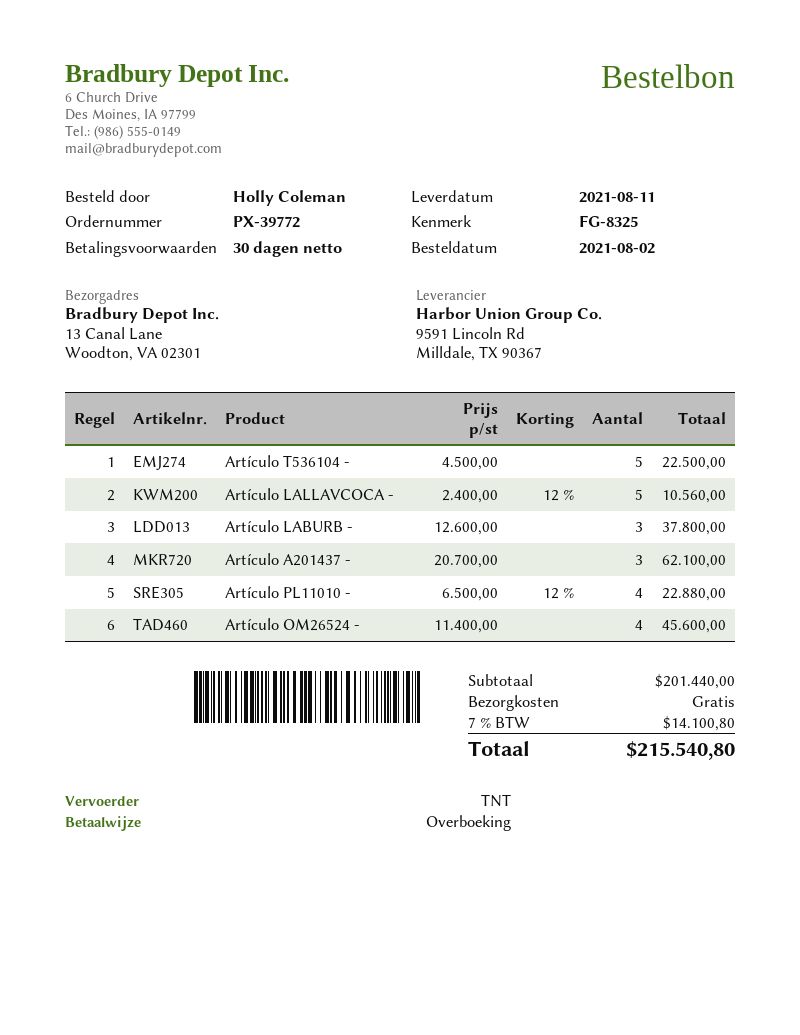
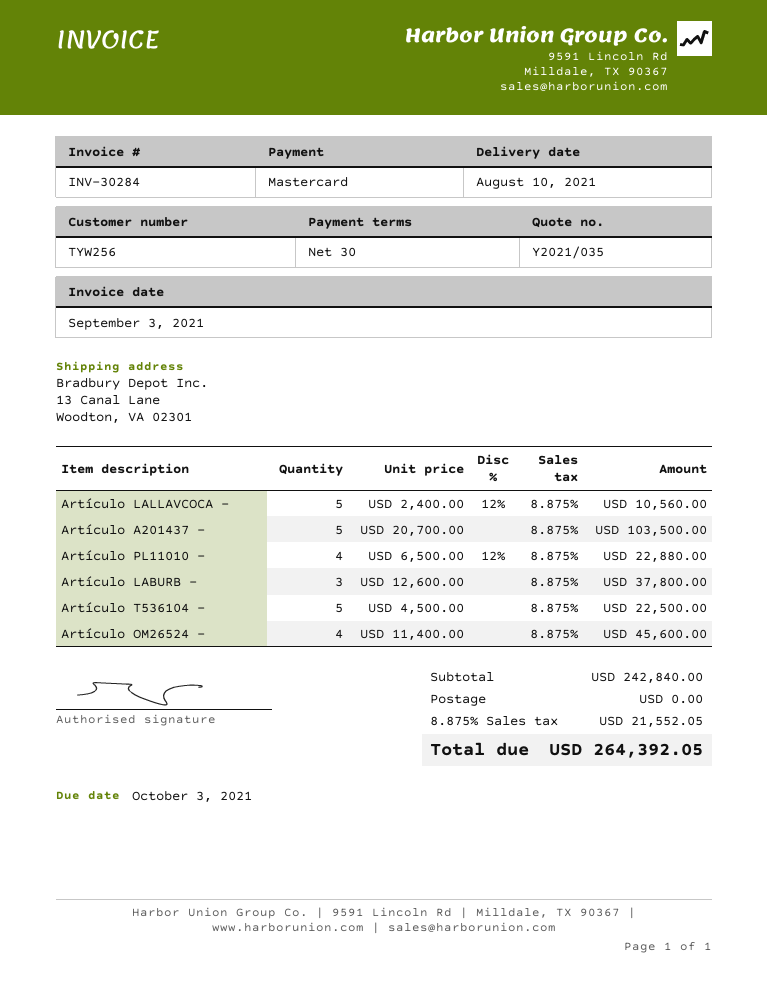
delivery date: 2021-08-11 -> 2021-08-10
payment method: bank transfer -> Mastercard
Artículo A201437 -: 3 x 20700.00 = 62100.00 -> 5 x 20700.00 = 103500.00
subtotal: 201440.00 -> 242840.00
tax: 7% = 14100.80 -> 8.875% = 21552.05
total: 215540.80 -> 264392.05

